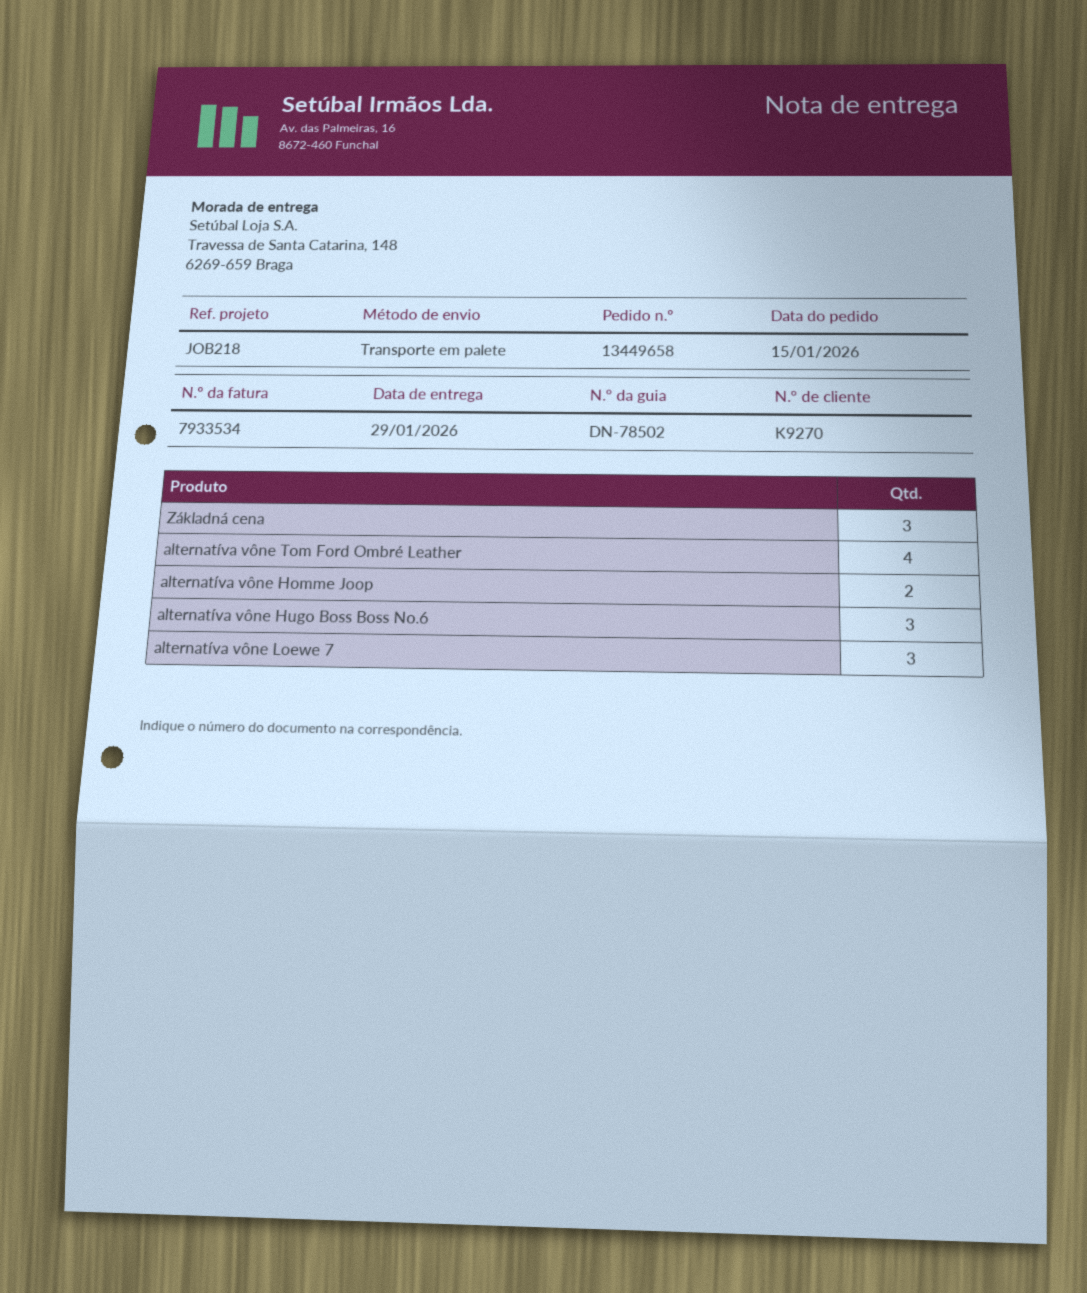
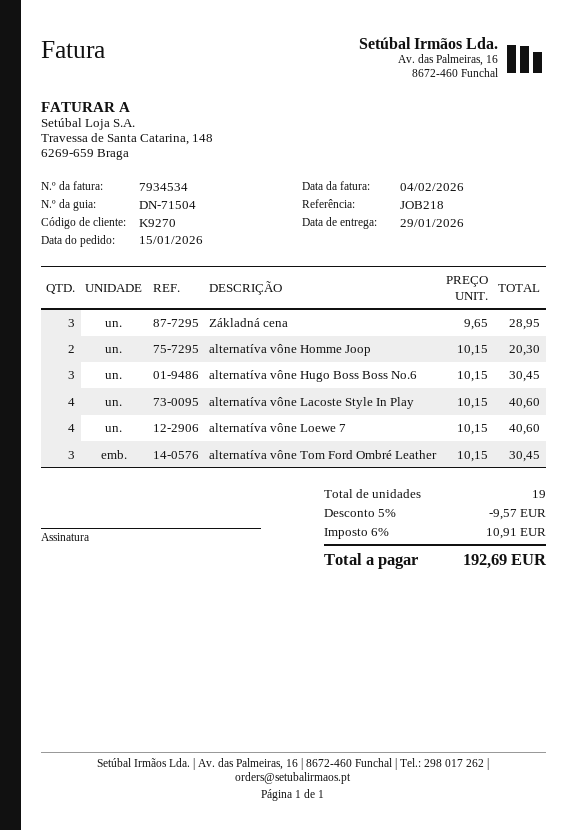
delivery note number: DN-78502 -> DN-71504
invoice number: 7933534 -> 7934534
alternatíva vône Tom Ford Ombré Leather: 4 -> 3
alternatíva vône Loewe 7: 3 -> 4
alternatíva vône Lacoste Style In Play: none -> 4

